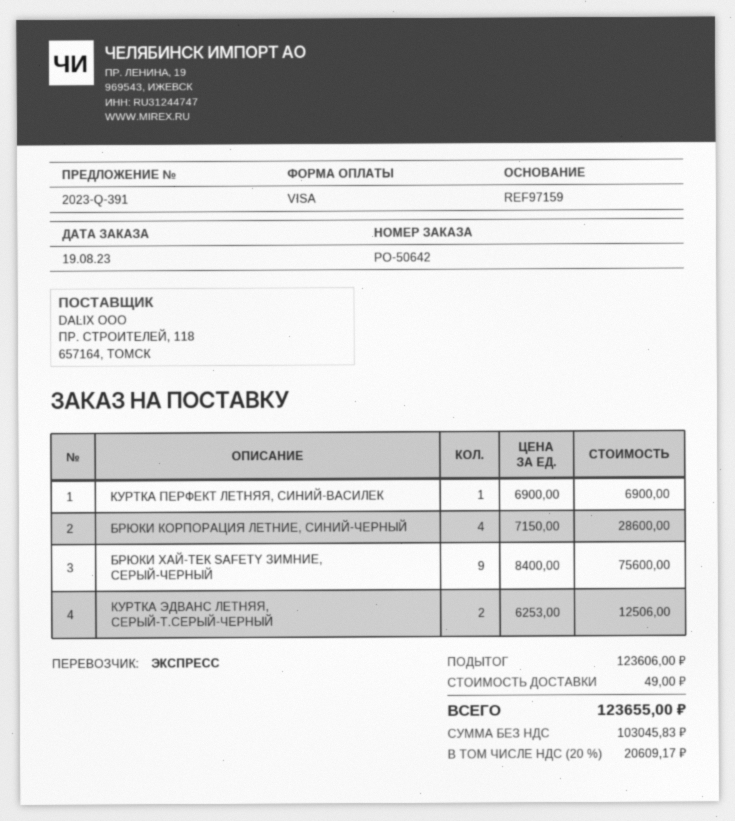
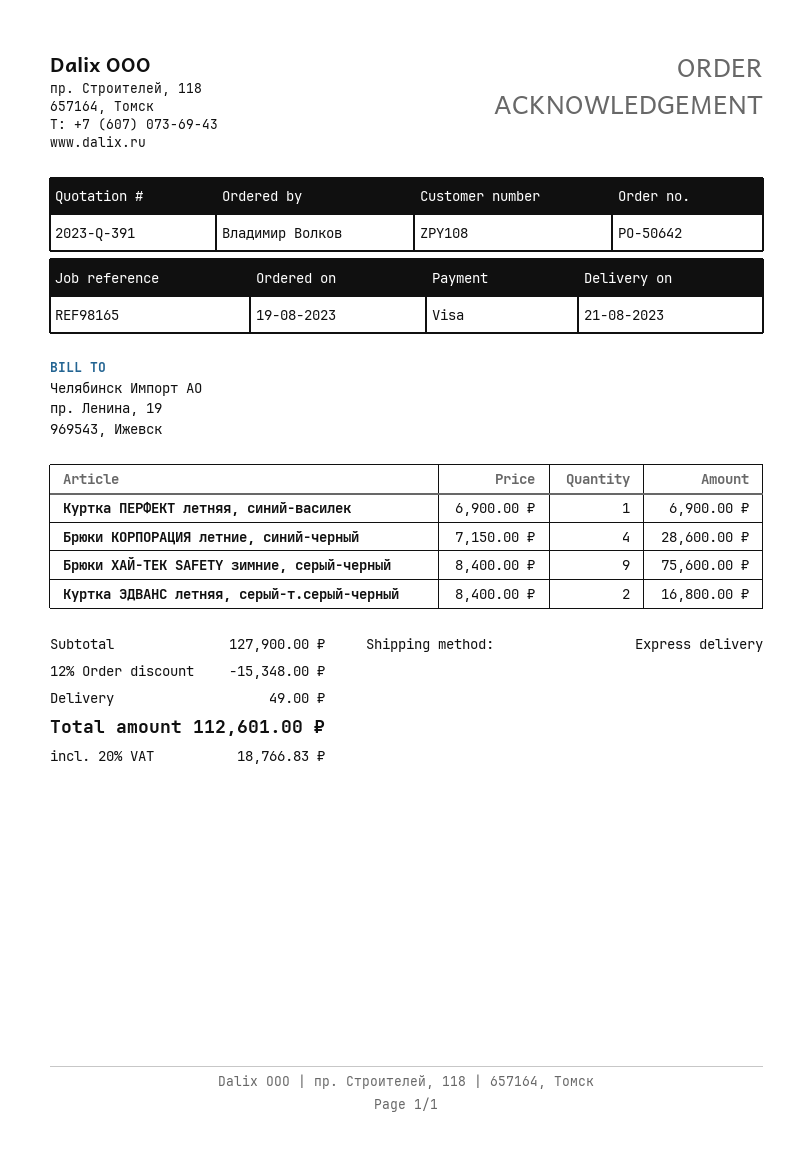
reference: REF97159 -> REF98165
КУРТКА ЭДВАНС ЛЕТНЯЯ, СЕРЫЙ-Т.СЕРЫЙ-ЧЕРНЫЙ: 2 x 6253.00 = 12506.00 -> 2 x 8400.00 = 16800.00
subtotal: 123606.00 -> 127900.00
discount: none -> 12% = 15348.00
tax: 20% = 20609.17 -> 20% = 18766.83
total: 123655.00 -> 112601.00

